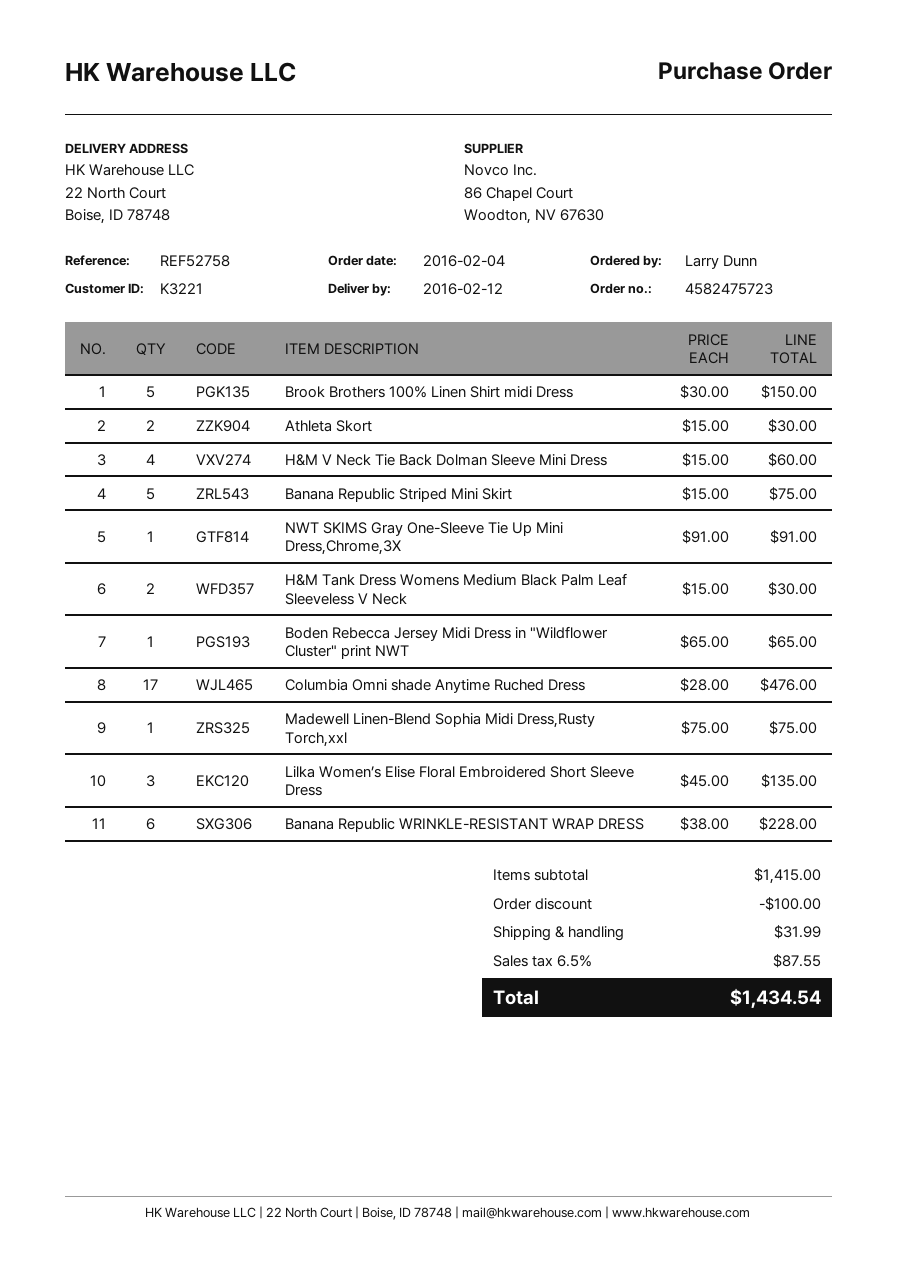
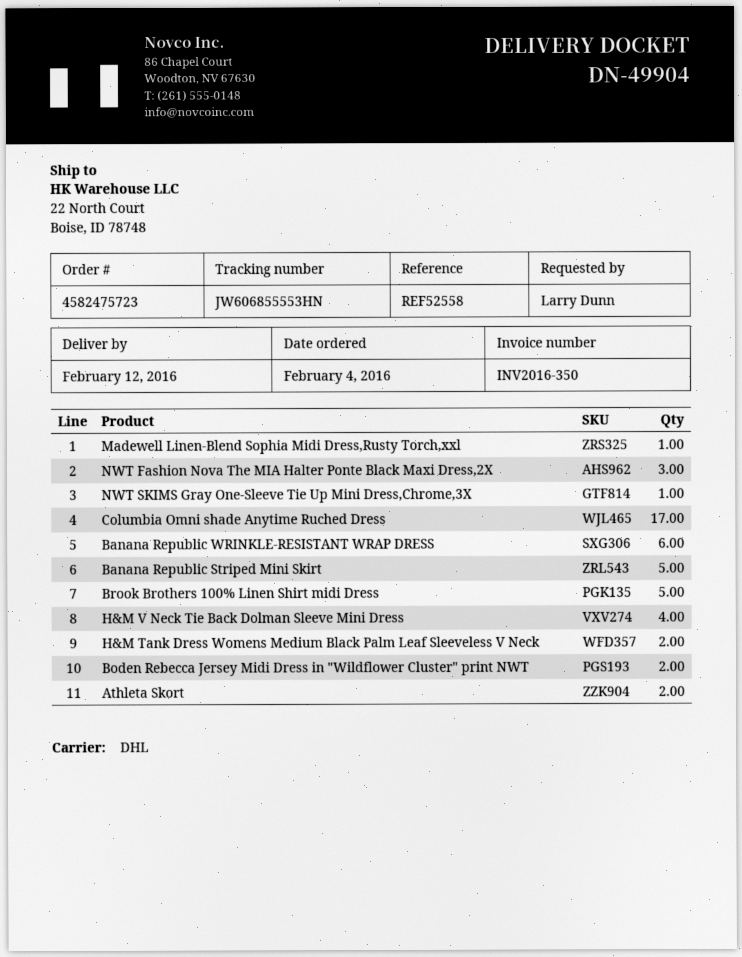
reference: REF52758 -> REF52558
Boden Rebecca Jersey Midi Dress in "Wildflower Cluster" print NWT: 1 -> 2
Lilka Women’s Elise Floral Embroidered Short Sleeve Dress: 3 -> none
NWT Fashion Nova The MIA Halter Ponte Black Maxi Dress,2X: none -> 3

